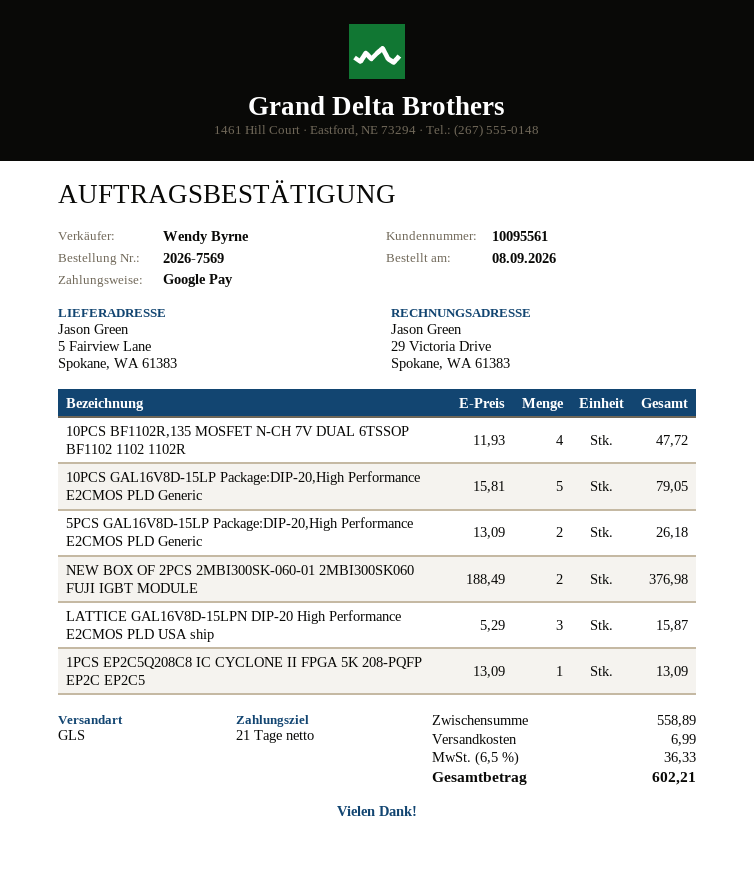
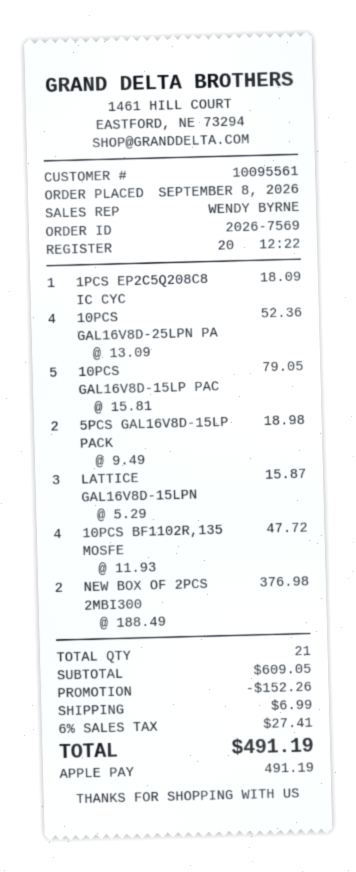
payment method: Google Pay -> Apple Pay
5PCS GAL16V8D-15LP Package:DIP-20,High Performance E2CMOS PLD Generic: 2 x 13.09 = 26.18 -> 2 x 9.49 = 18.98
1PCS EP2C5Q208C8 IC CYCLONE II FPGA 5K 208-PQFP EP2C EP2C5: 1 x 13.09 = 13.09 -> 1 x 18.09 = 18.09
10PCS GAL16V8D-25LPN PA: none -> 4 x 13.09 = 52.36
subtotal: 558.89 -> 609.05
discount: none -> 152.26
tax: 6.5% = 36.33 -> 6% = 27.41
total: 602.21 -> 491.19

